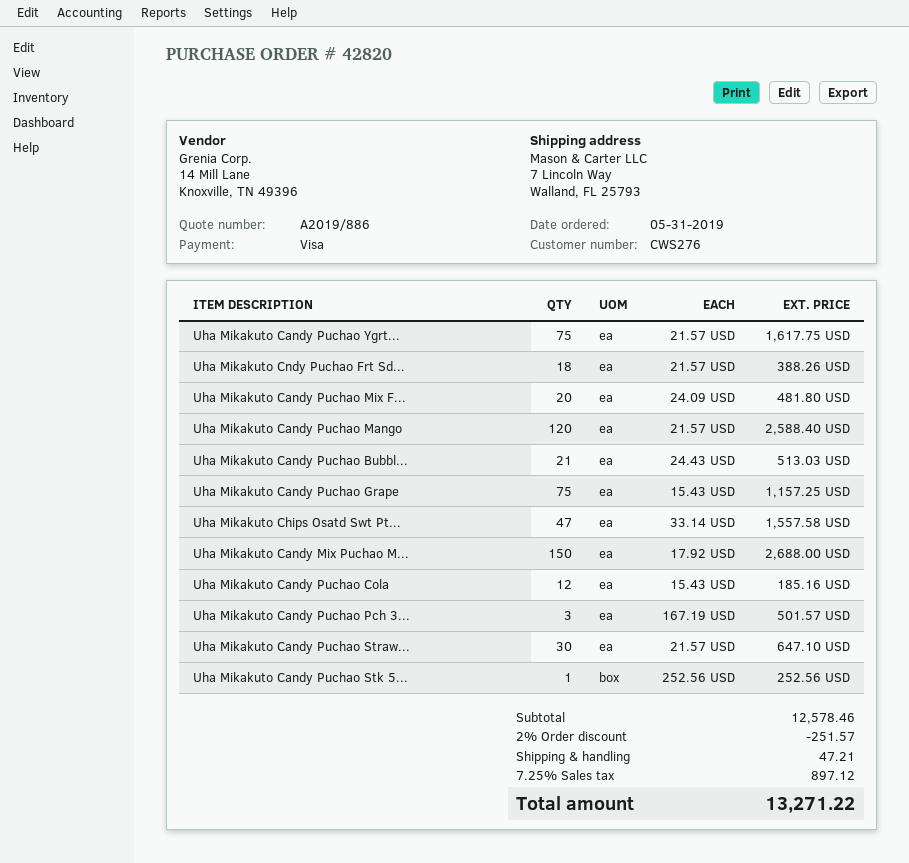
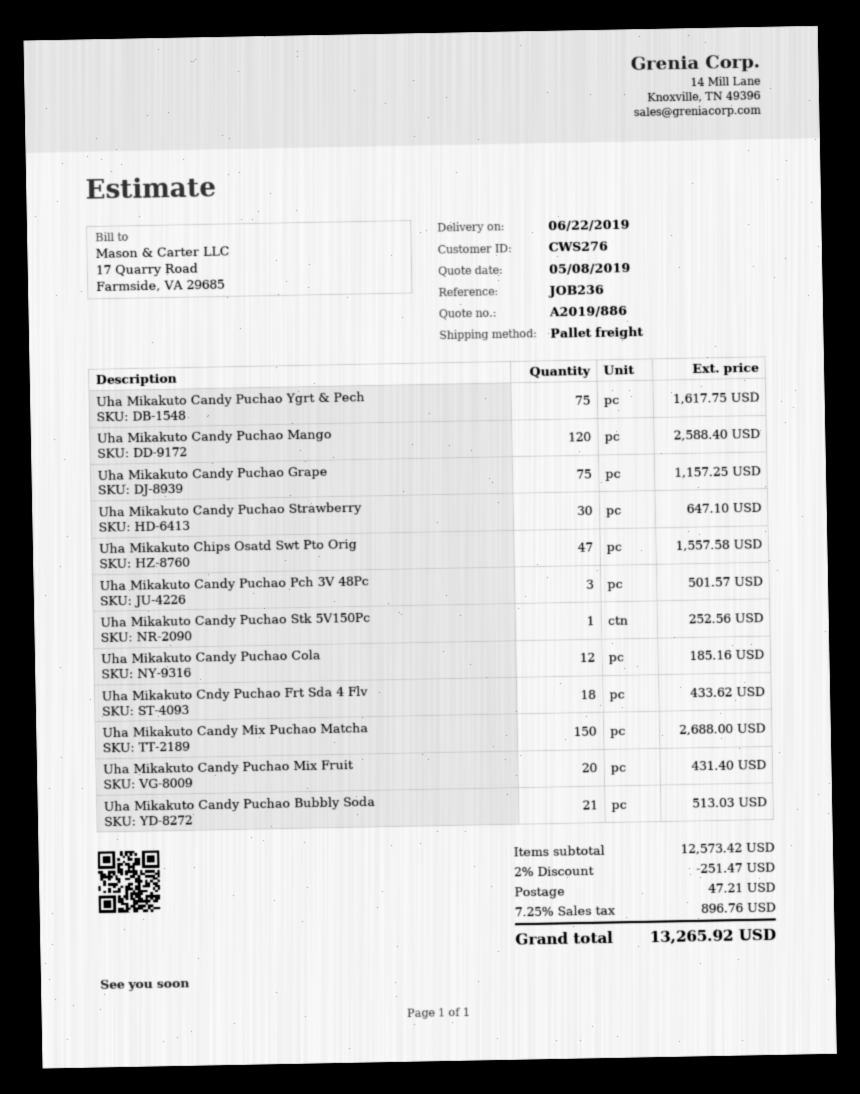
Uha Mikakuto Cndy Puchao Frt Sd...: 18 for 388.26 -> 18 for 433.62
Uha Mikakuto Candy Puchao Mix F...: 20 for 481.80 -> 20 for 431.40
subtotal: 12578.46 -> 12573.42
discount: 2% = 251.57 -> 2% = 251.47
tax: 7.25% = 897.12 -> 7.25% = 896.76
total: 13271.22 -> 13265.92

